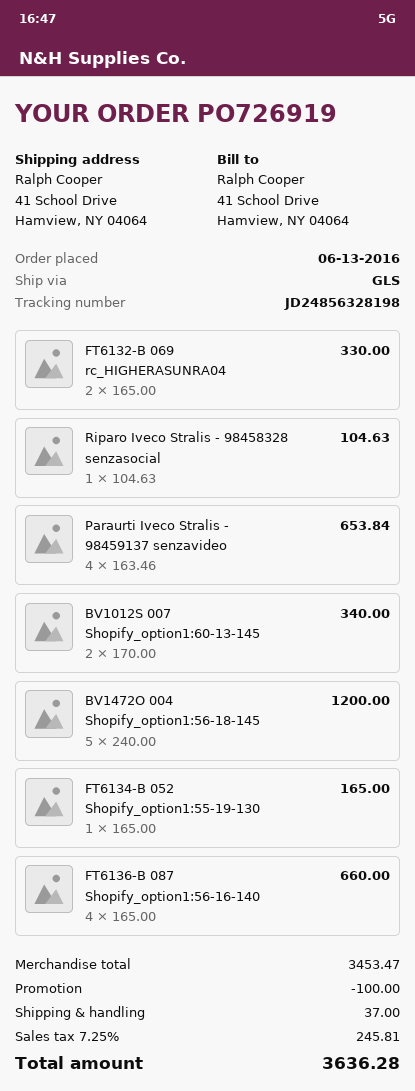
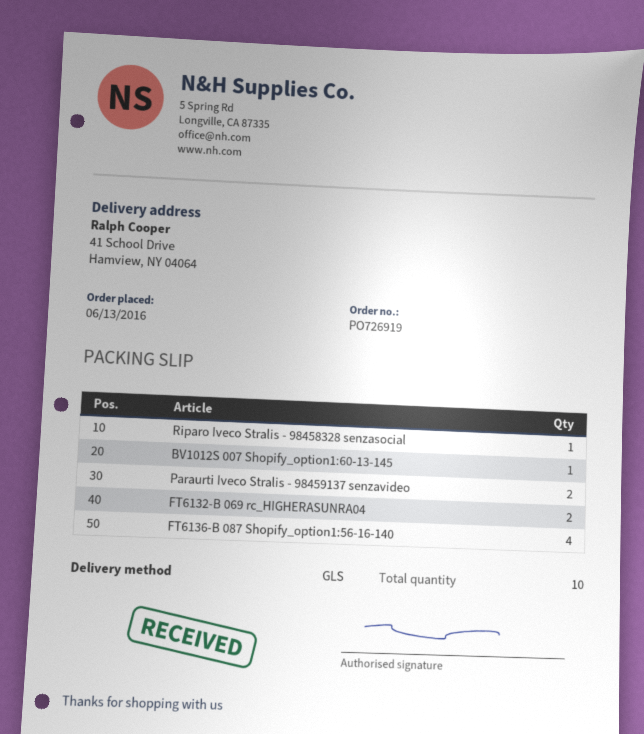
Paraurti Iveco Stralis - 98459137 senzavideo: 4 -> 2
BV1012S 007 Shopify_option1:60-13-145: 2 -> 1
BV1472O 004 Shopify_option1:56-18-145: 5 -> none
FT6134-B 052 Shopify_option1:55-19-130: 1 -> none

